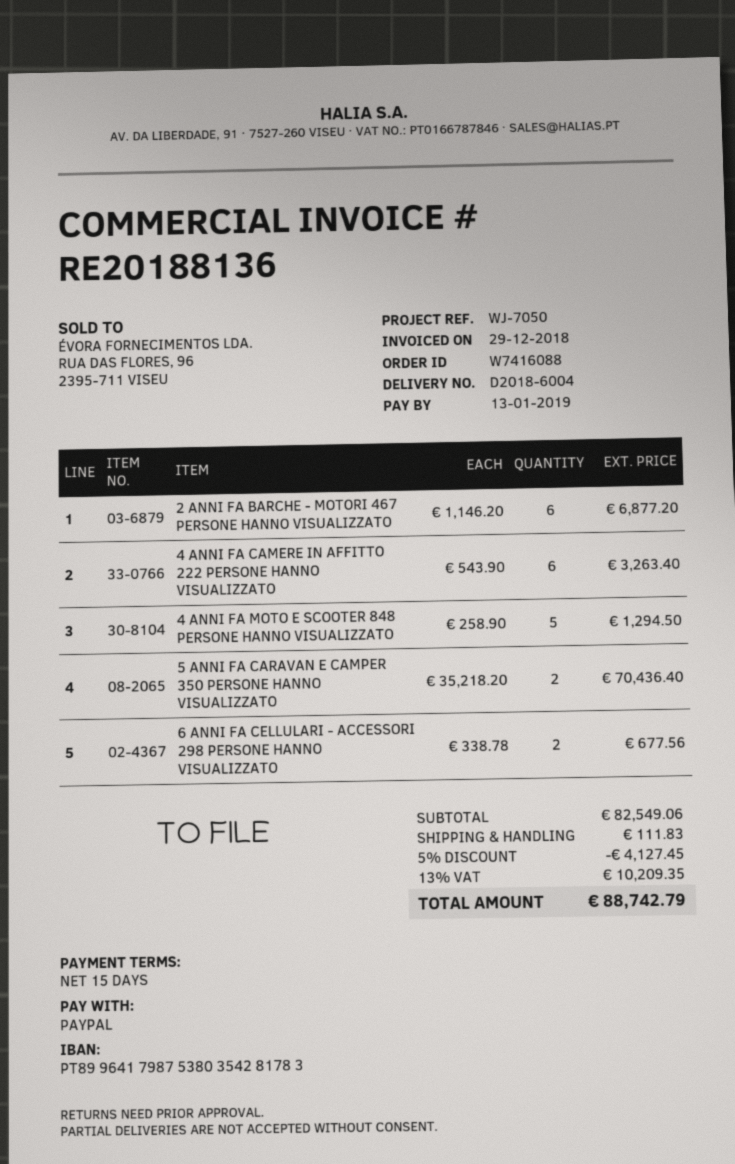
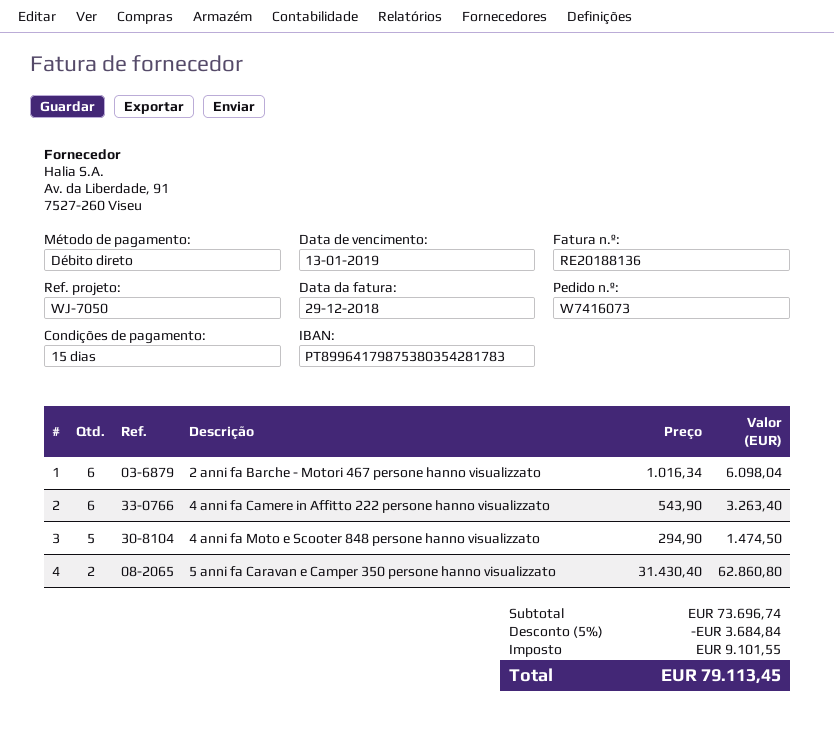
order number: W7416088 -> W7416073
payment method: PayPal -> direct debit
2 ANNI FA BARCHE - MOTORI 467 PERSONE HANNO VISUALIZZATO: 6 x 1146.20 = 6877.20 -> 6 x 1016.34 = 6098.04
4 ANNI FA MOTO E SCOOTER 848 PERSONE HANNO VISUALIZZATO: 5 x 258.90 = 1294.50 -> 5 x 294.90 = 1474.50
5 ANNI FA CARAVAN E CAMPER 350 PERSONE HANNO VISUALIZZATO: 2 x 35218.20 = 70436.40 -> 2 x 31430.40 = 62860.80
6 ANNI FA CELLULARI - ACCESSORI 298 PERSONE HANNO VISUALIZZATO: 2 x 338.78 = 677.56 -> none
subtotal: 82549.06 -> 73696.74
discount: 5% = 4127.45 -> 5% = 3684.84
shipping: 111.83 -> none
tax: 10209.35 -> 9101.55
total: 88742.79 -> 79113.45

